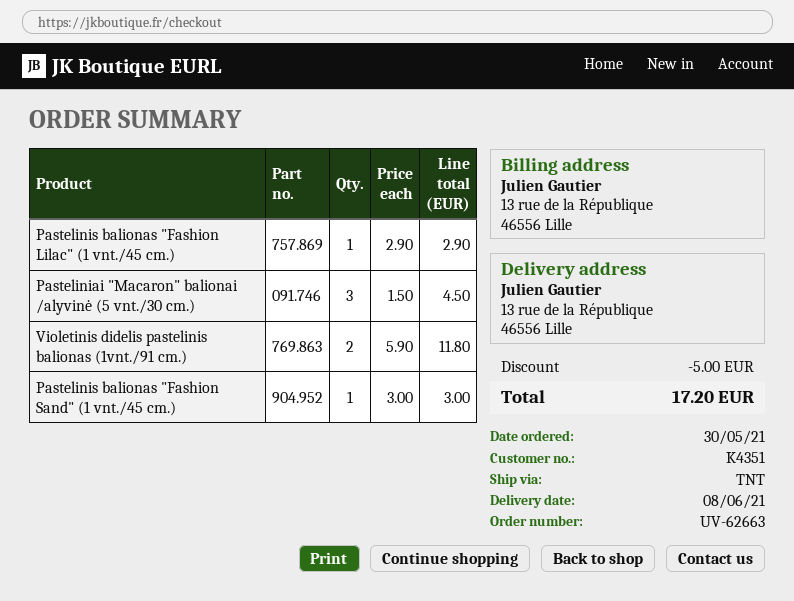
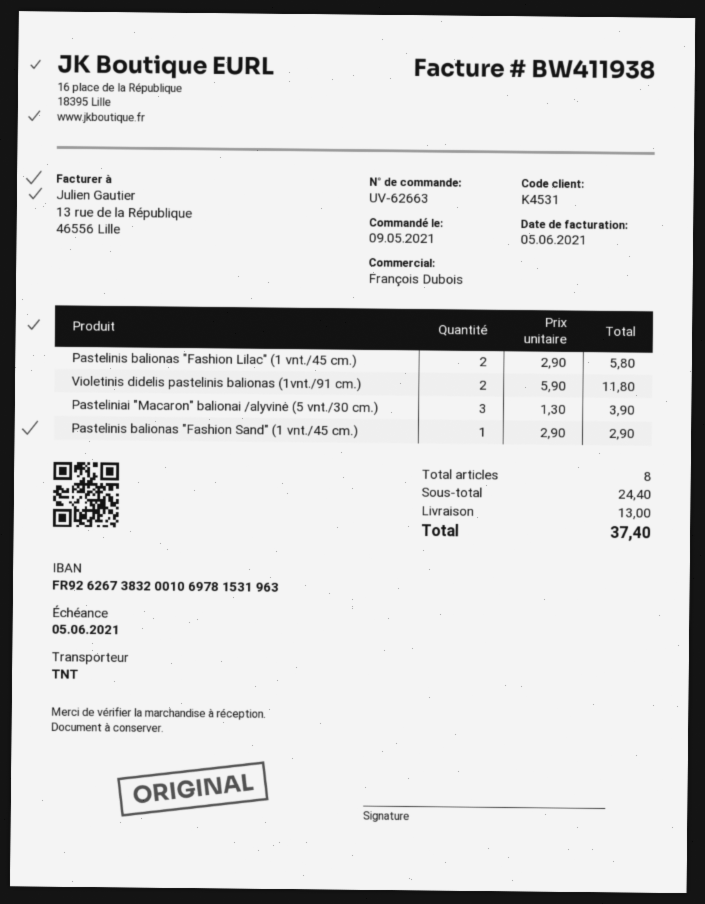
order date: 2021-05-30 -> 2021-05-09
customer number: K4351 -> K4531
Pastelinis balionas "Fashion Lilac" (1 vnt./45 cm.): 1 x 2.90 = 2.90 -> 2 x 2.90 = 5.80
Pasteliniai "Macaron" balionai /alyvinė (5 vnt./30 cm.): 3 x 1.50 = 4.50 -> 3 x 1.30 = 3.90
Pastelinis balionas "Fashion Sand" (1 vnt./45 cm.): 1 x 3.00 = 3.00 -> 1 x 2.90 = 2.90
discount: 5.00 -> none
shipping: none -> 13.00
total: 17.20 -> 37.40

